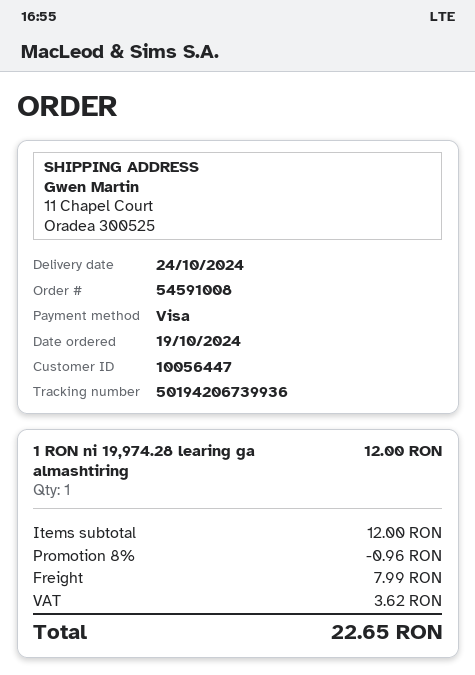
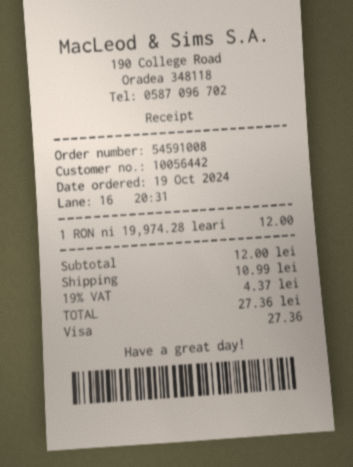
customer number: 10056447 -> 10056442
discount: 8% = 0.96 -> none
shipping: 7.99 -> 10.99
tax: 3.62 -> 4.37
total: 22.65 -> 27.36

